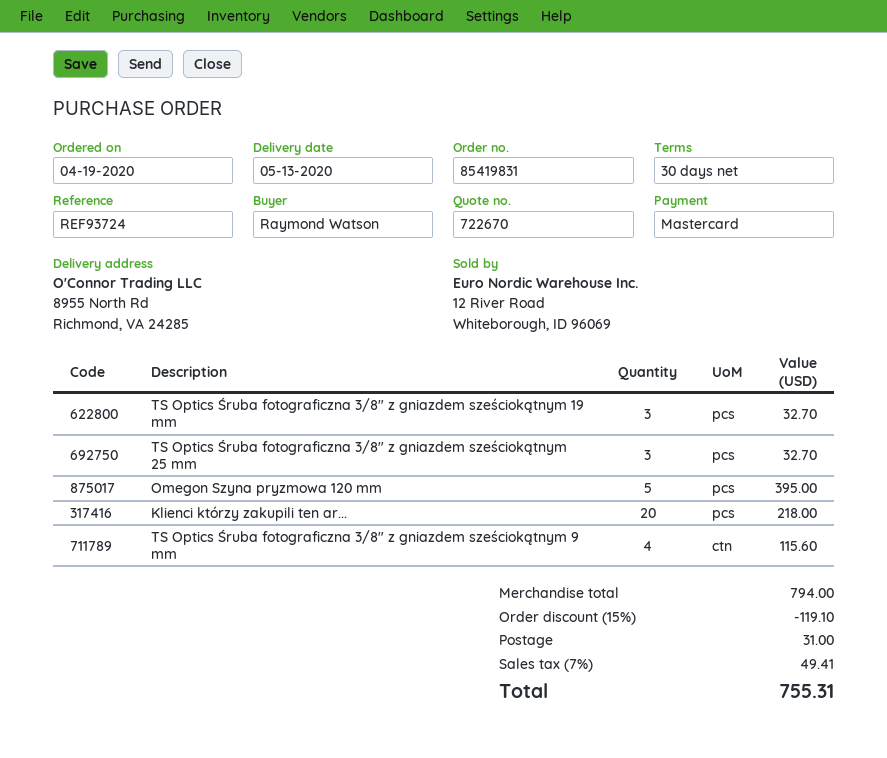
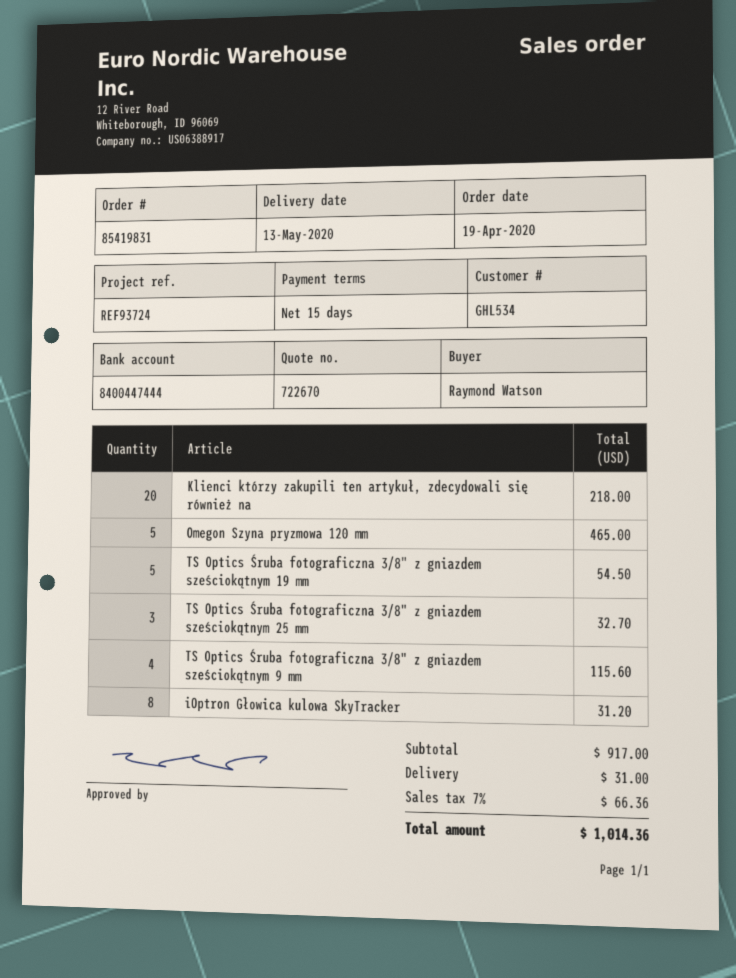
payment terms: 30 days -> 15 days
TS Optics Śruba fotograficzna 3/8" z gniazdem sześciokątnym 19 mm: 3 for 32.70 -> 5 for 54.50
Omegon Szyna pryzmowa 120 mm: 5 for 395.00 -> 5 for 465.00
iOptron Głowica kulowa SkyTracker: none -> 8 for 31.20
subtotal: 794.00 -> 917.00
discount: 15% = 119.10 -> none
tax: 7% = 49.41 -> 7% = 66.36
total: 755.31 -> 1014.36

